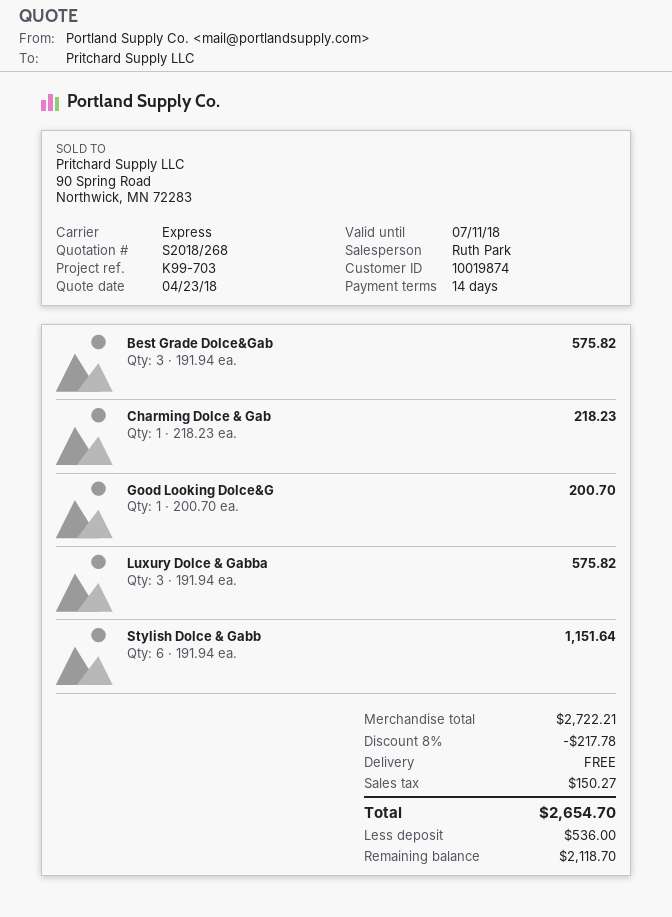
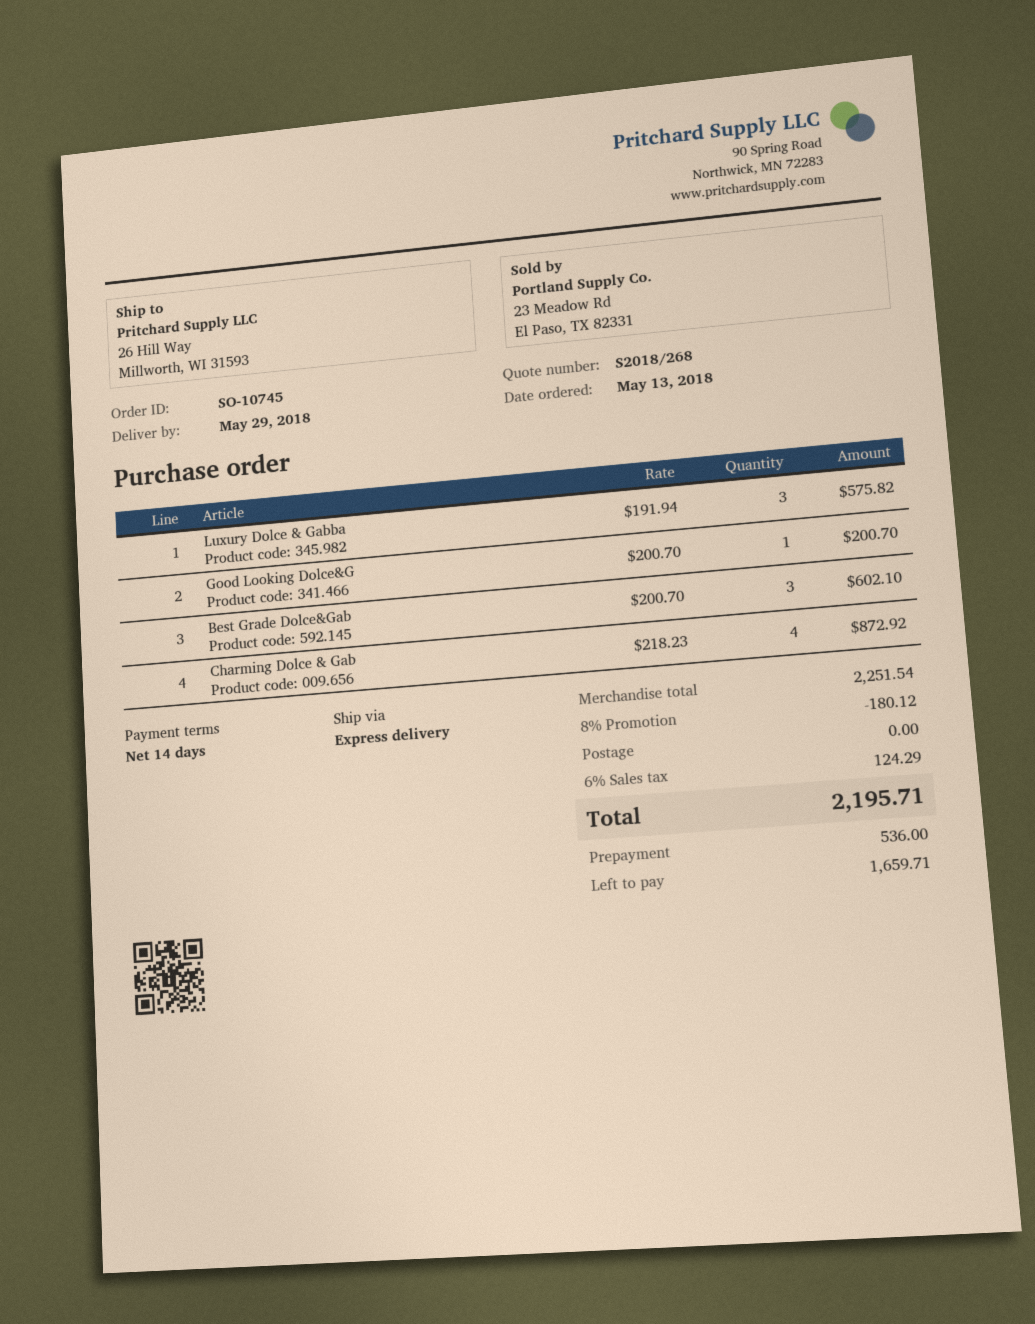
Best Grade Dolce&Gab: 3 x 191.94 = 575.82 -> 3 x 200.70 = 602.10
Charming Dolce & Gab: 1 x 218.23 = 218.23 -> 4 x 218.23 = 872.92
Stylish Dolce & Gabb: 6 x 191.94 = 1151.64 -> none
subtotal: 2722.21 -> 2251.54
discount: 8% = 217.78 -> 8% = 180.12
tax: 150.27 -> 124.29
total: 2654.70 -> 2195.71
balance: 2118.70 -> 1659.71

